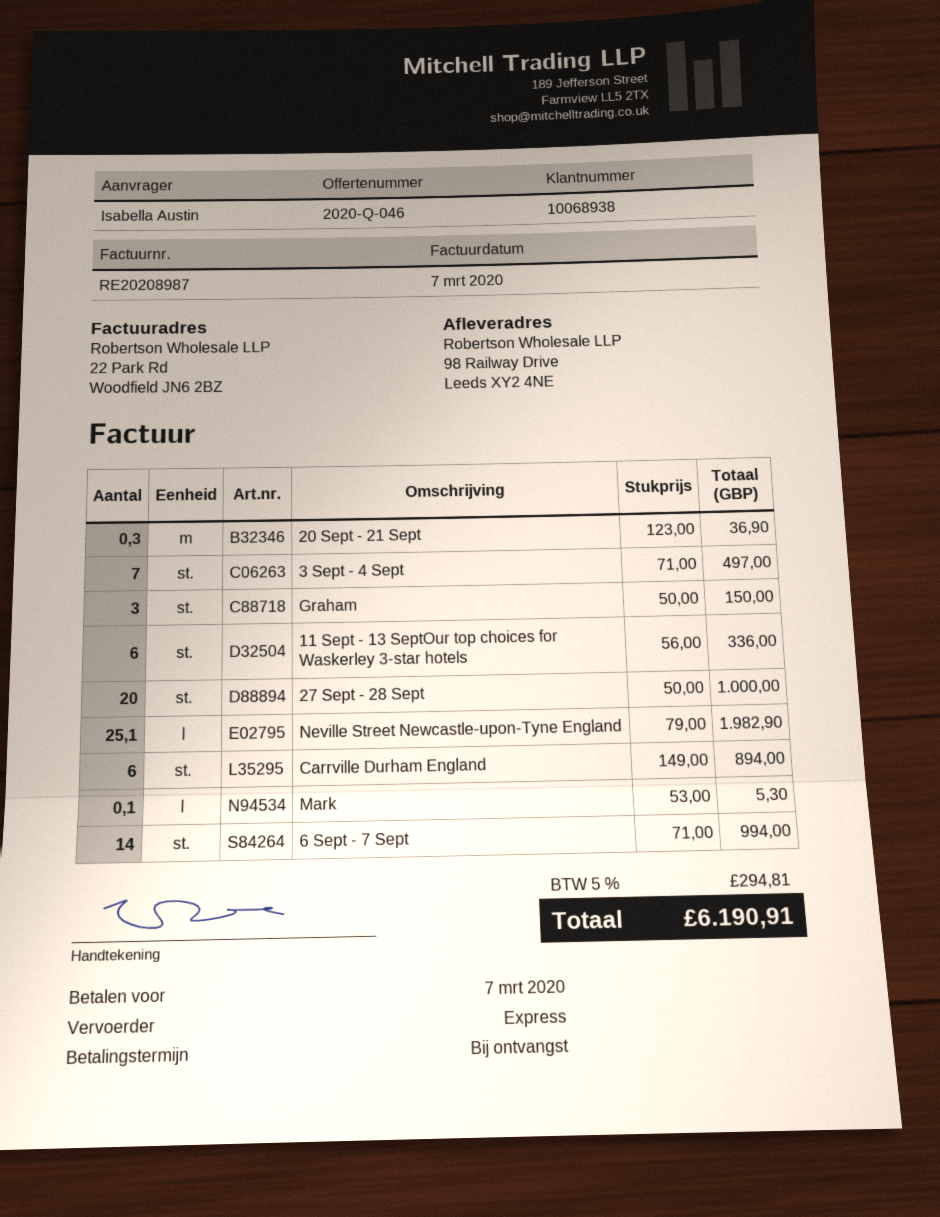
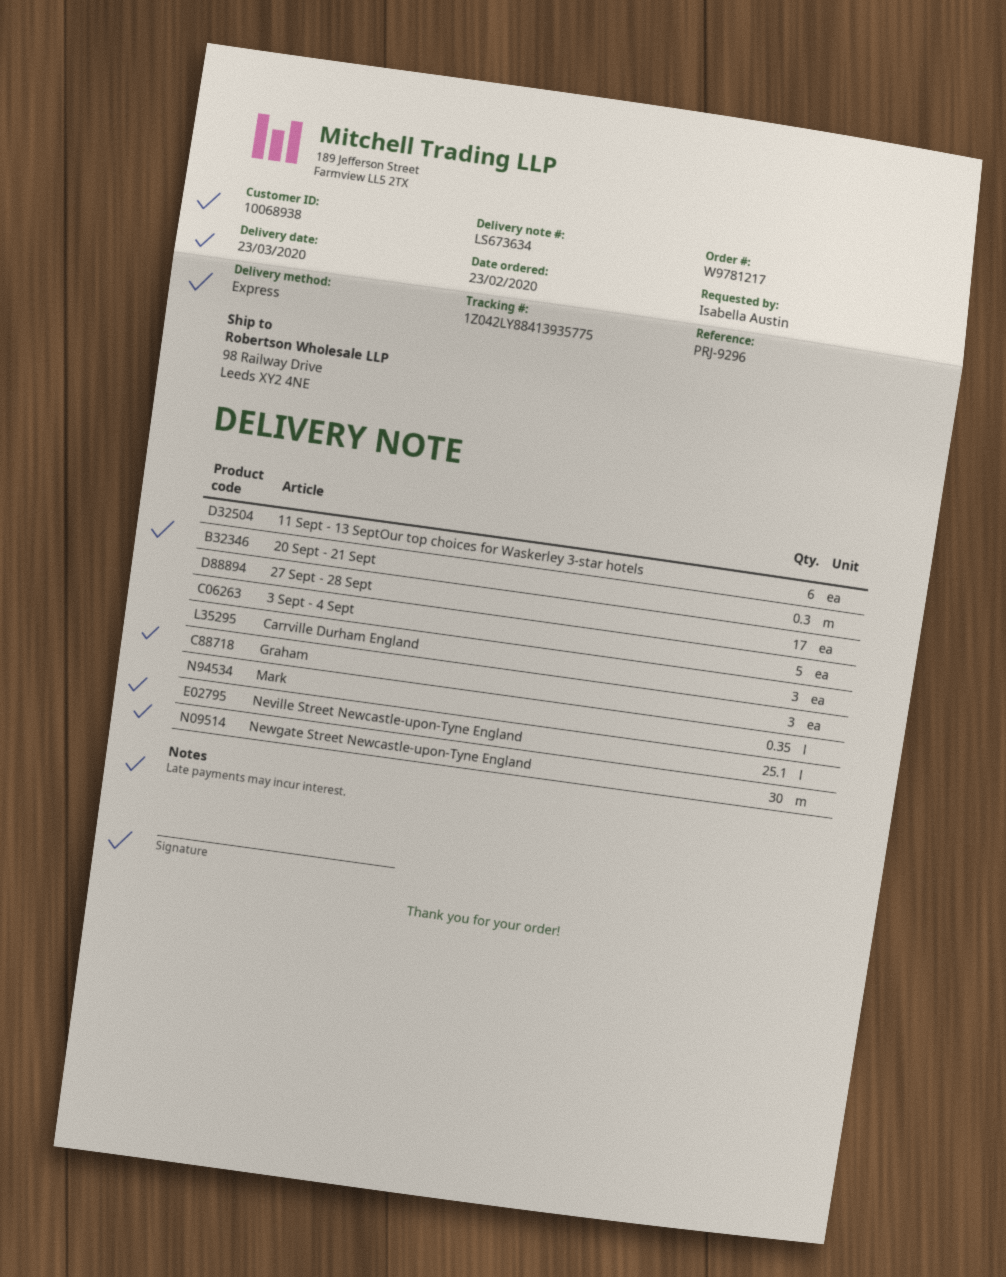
3 Sept - 4 Sept: 7 -> 5
27 Sept - 28 Sept: 20 -> 17
Carrville Durham England: 6 -> 3
Mark: 0.1 -> 0.35
6 Sept - 7 Sept: 14 -> none
Newgate Street Newcastle-upon-Tyne England: none -> 30

